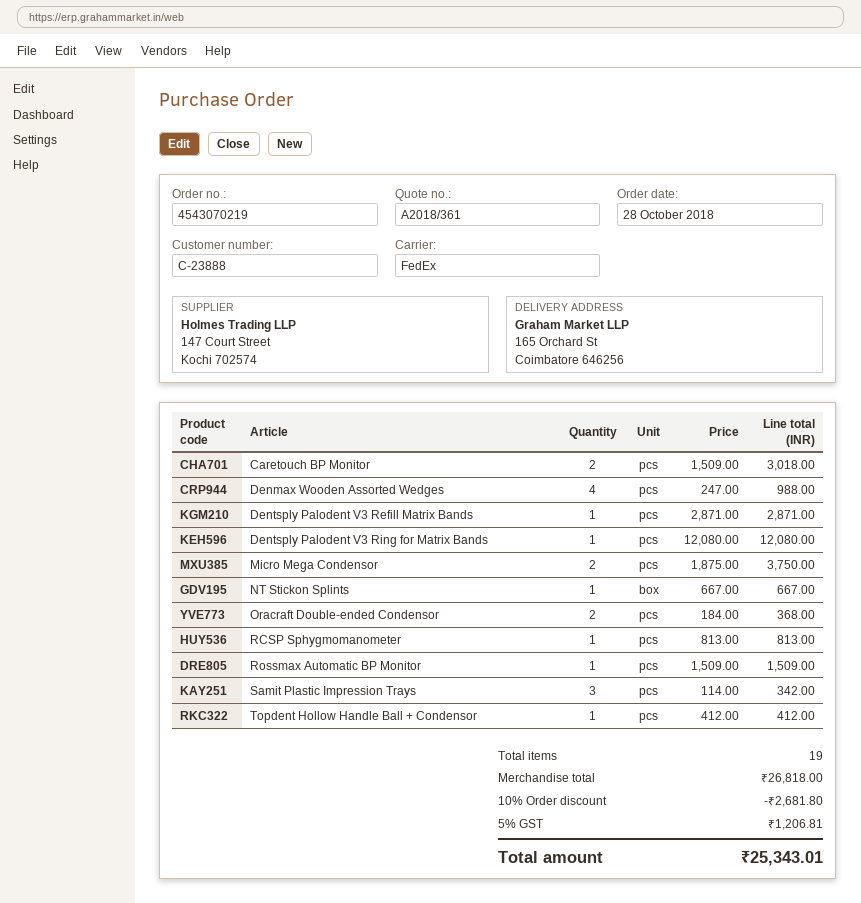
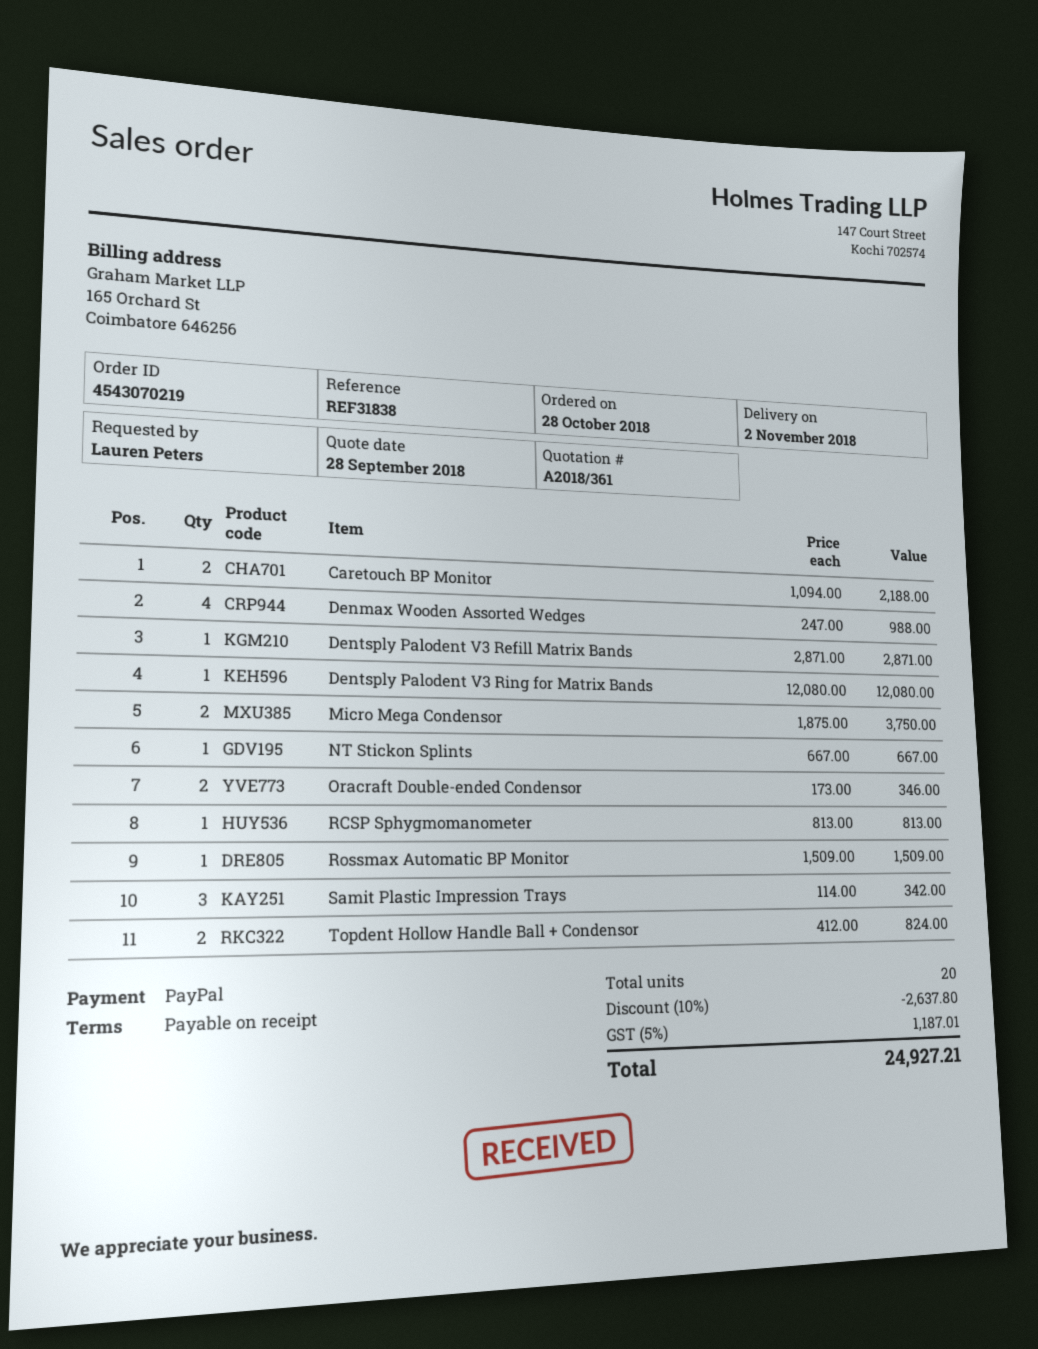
Caretouch BP Monitor: 2 x 1509.00 = 3018.00 -> 2 x 1094.00 = 2188.00
Oracraft Double-ended Condensor: 2 x 184.00 = 368.00 -> 2 x 173.00 = 346.00
Topdent Hollow Handle Ball + Condensor: 1 x 412.00 = 412.00 -> 2 x 412.00 = 824.00
total quantity: 19 -> 20
discount: 10% = 2681.80 -> 10% = 2637.80
tax: 5% = 1206.81 -> 5% = 1187.01
total: 25343.01 -> 24927.21

